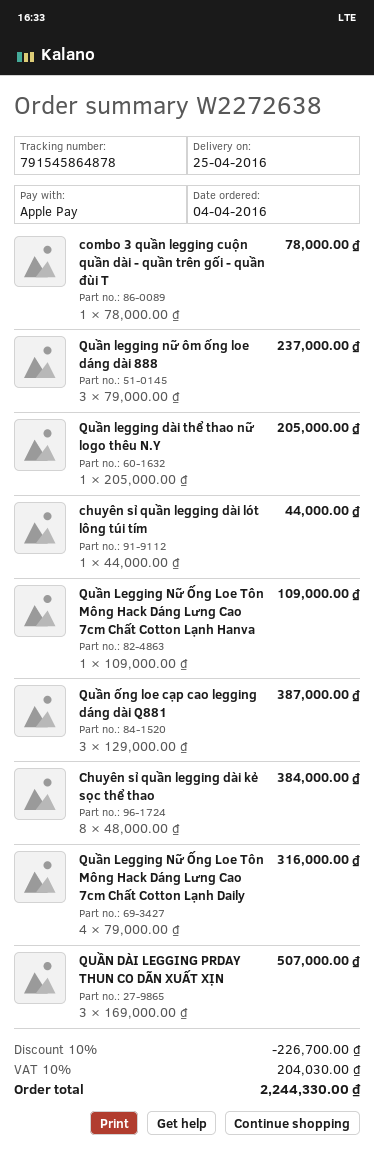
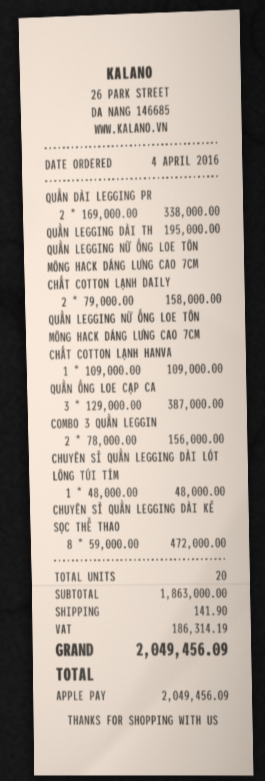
combo 3 quần legging cuộn quần dài - quần trên gối - quần đùi T: 1 x 78000.00 = 78000.00 -> 2 x 78000.00 = 156000.00
Quần legging nữ ôm ống loe dáng dài 888: 3 x 79000.00 = 237000.00 -> none
Quần legging dài thể thao nữ logo thêu N.Y: 1 x 205000.00 = 205000.00 -> 1 x 195000.00 = 195000.00
chuyên sỉ quần legging dài lót lông túi tím: 1 x 44000.00 = 44000.00 -> 1 x 48000.00 = 48000.00
Chuyên sỉ quần legging dài kẻ sọc thể thao: 8 x 48000.00 = 384000.00 -> 8 x 59000.00 = 472000.00
Quần Legging Nữ Ống Loe Tôn Mông Hack Dáng Lưng Cao 7cm Chất Cotton Lạnh Daily: 4 x 79000.00 = 316000.00 -> 2 x 79000.00 = 158000.00
QUẦN DÀI LEGGING PRDAY THUN CO DÃN XUẤT XỊN: 3 x 169000.00 = 507000.00 -> 2 x 169000.00 = 338000.00
discount: 10% = 226700.00 -> none
shipping: none -> 141.90
tax: 204030.00 -> 186314.19
total: 2244330.00 -> 2049456.09

